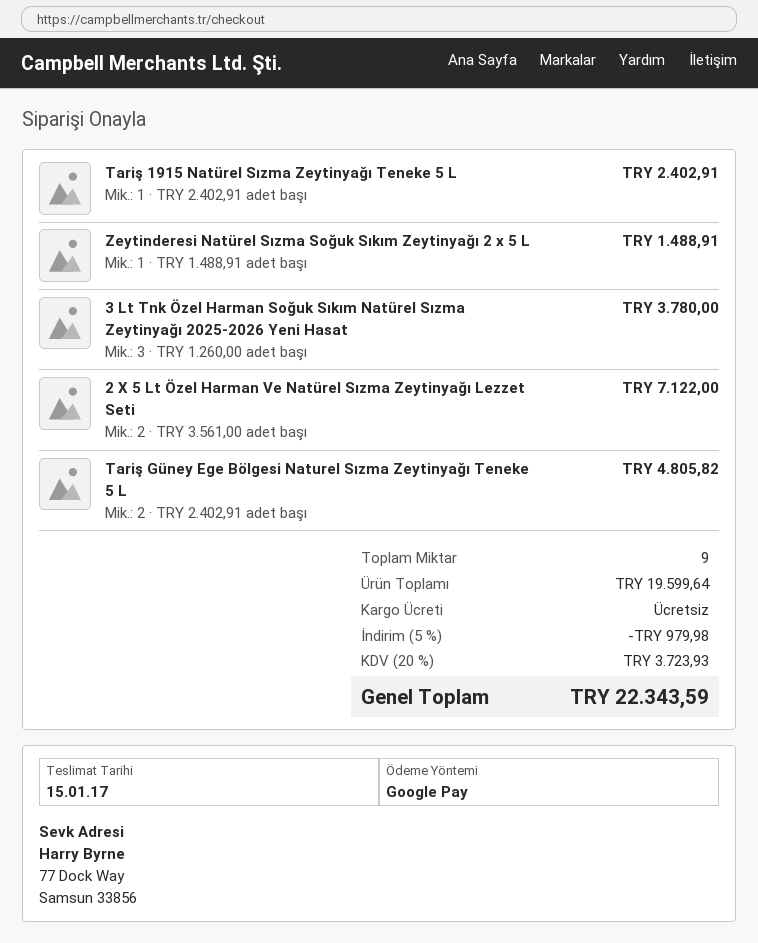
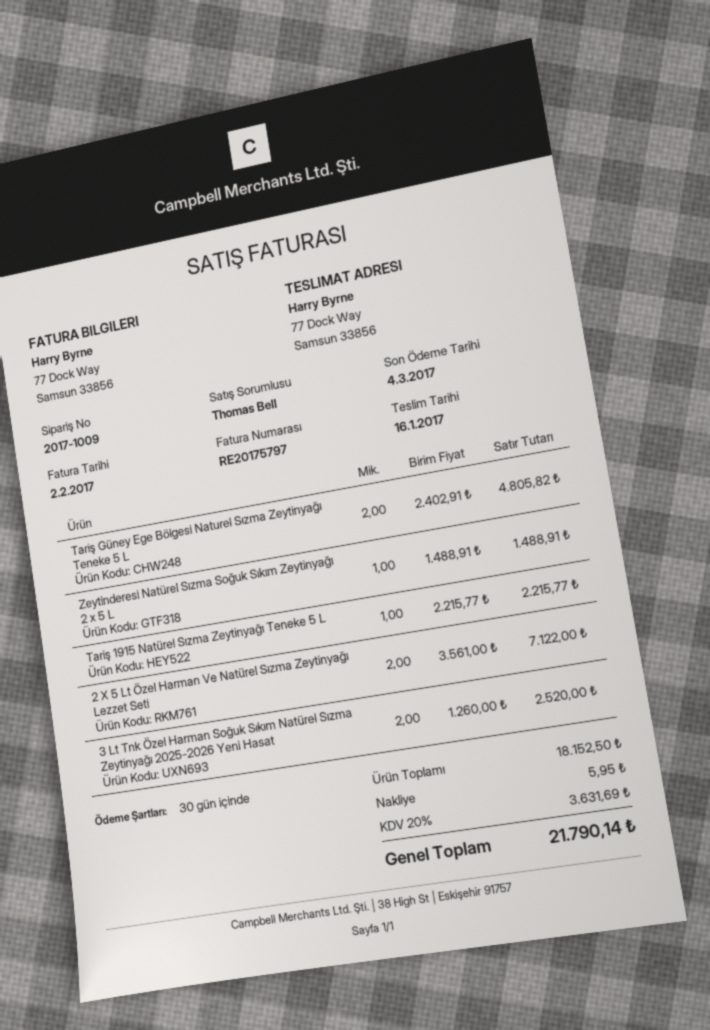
delivery date: 2017-01-15 -> 2017-01-16
Tariş 1915 Natürel Sızma Zeytinyağı Teneke 5 L: 1 x 2402.91 = 2402.91 -> 1 x 2215.77 = 2215.77
3 Lt Tnk Özel Harman Soğuk Sıkım Natürel Sızma Zeytinyağı 2025-2026 Yeni Hasat: 3 x 1260.00 = 3780.00 -> 2 x 1260.00 = 2520.00
subtotal: 19599.64 -> 18152.50
discount: 5% = 979.98 -> none
shipping: 0.00 -> 5.95
tax: 20% = 3723.93 -> 20% = 3631.69
total: 22343.59 -> 21790.14

